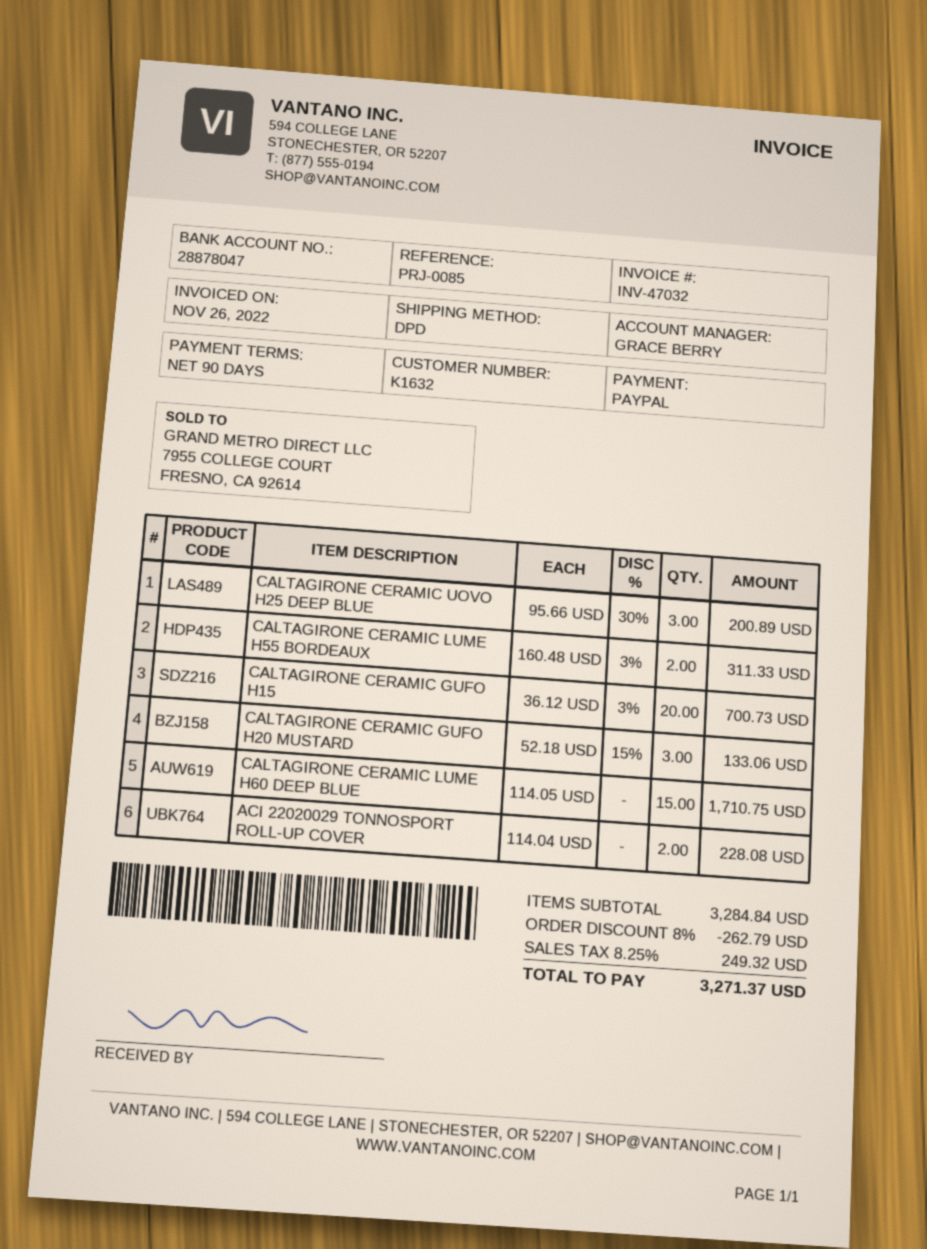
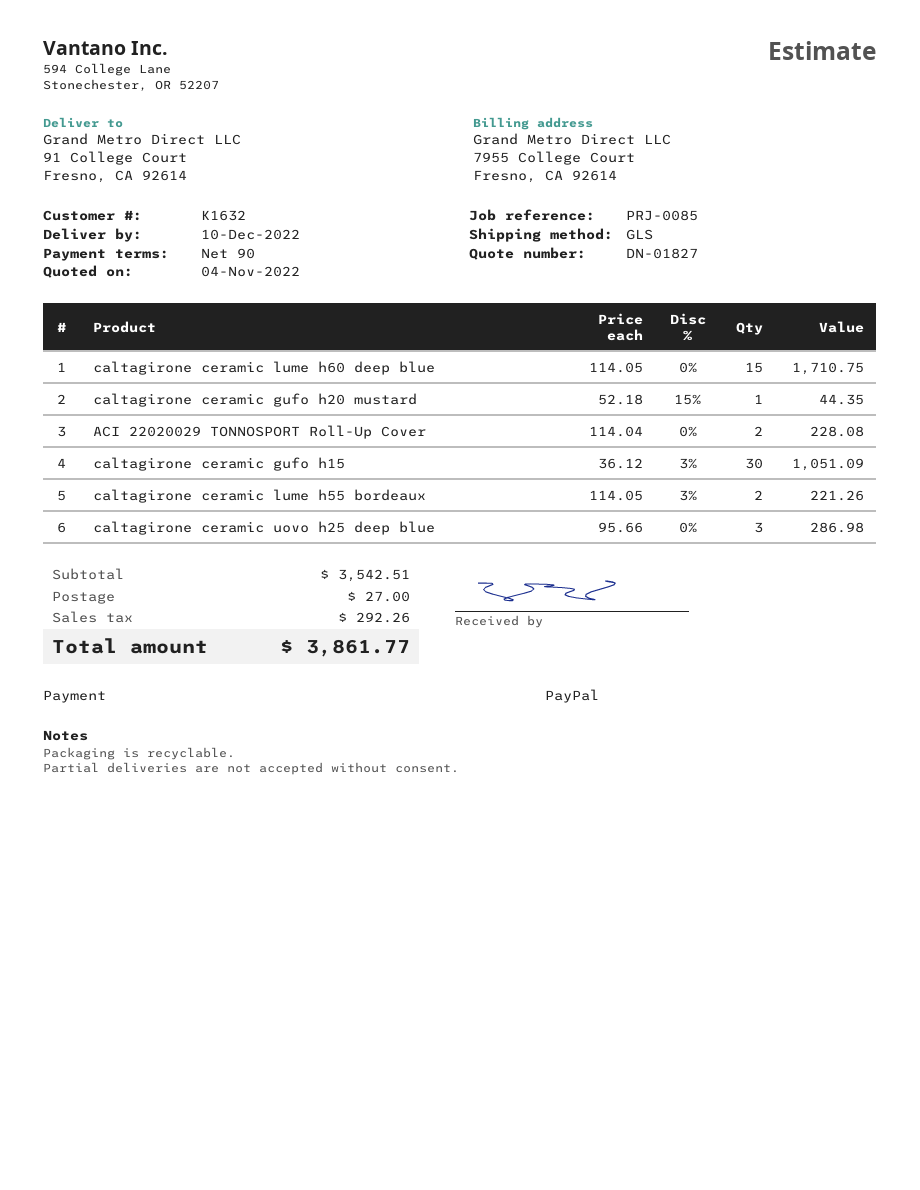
shipping method: DPD -> GLS
CALTAGIRONE CERAMIC UOVO H25 DEEP BLUE: 3 x 95.66 - 30% = 200.89 -> 3 x 95.66 = 286.98
CALTAGIRONE CERAMIC LUME H55 BORDEAUX: 2 x 160.48 - 3% = 311.33 -> 2 x 114.05 - 3% = 221.26
CALTAGIRONE CERAMIC GUFO H15: 20 x 36.12 - 3% = 700.73 -> 30 x 36.12 - 3% = 1051.09
CALTAGIRONE CERAMIC GUFO H20 MUSTARD: 3 x 52.18 - 15% = 133.06 -> 1 x 52.18 - 15% = 44.35
subtotal: 3284.84 -> 3542.51
discount: 8% = 262.79 -> none
shipping: none -> 27.00
tax: 249.32 -> 292.26
total: 3271.37 -> 3861.77

